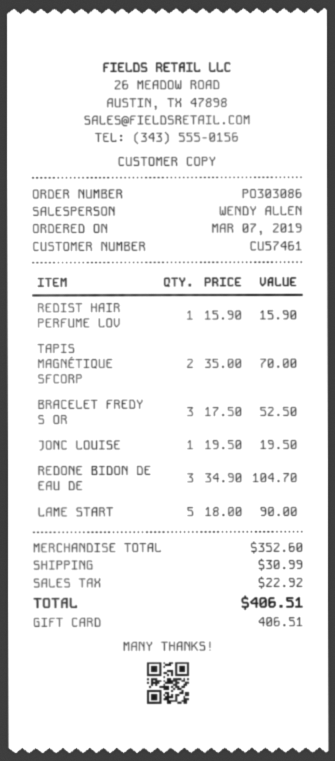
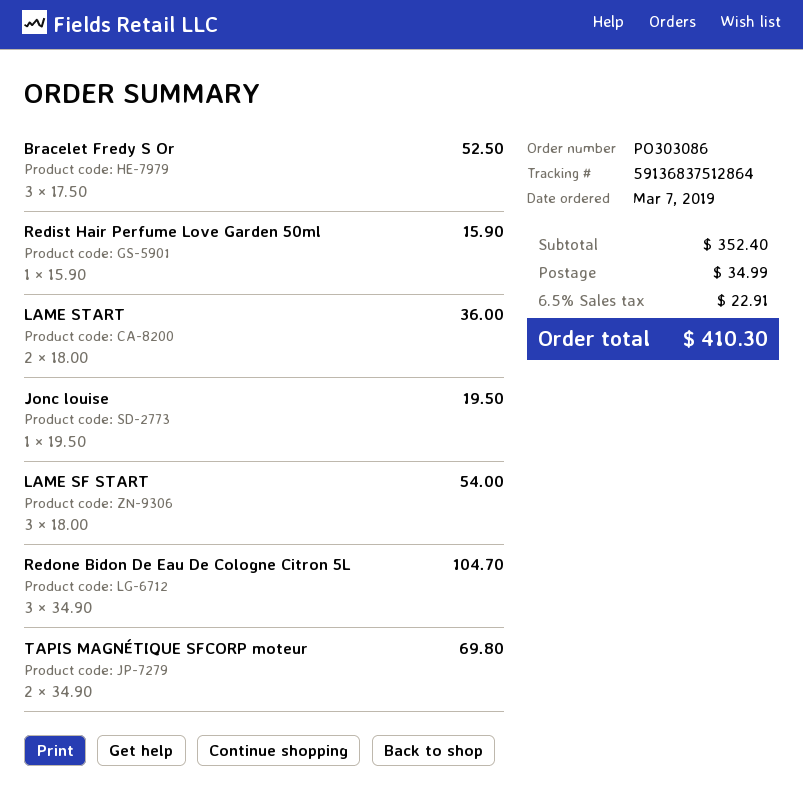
TAPIS MAGNÉTIQUE SFCORP: 2 x 35.00 = 70.00 -> 2 x 34.90 = 69.80
LAME START: 5 x 18.00 = 90.00 -> 2 x 18.00 = 36.00
LAME SF START: none -> 3 x 18.00 = 54.00
subtotal: 352.60 -> 352.40
shipping: 30.99 -> 34.99
tax: 22.92 -> 22.91
total: 406.51 -> 410.30

